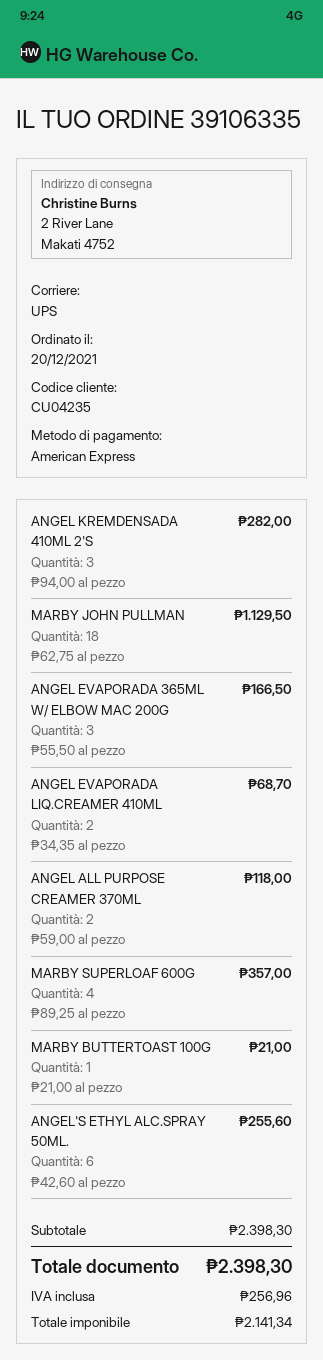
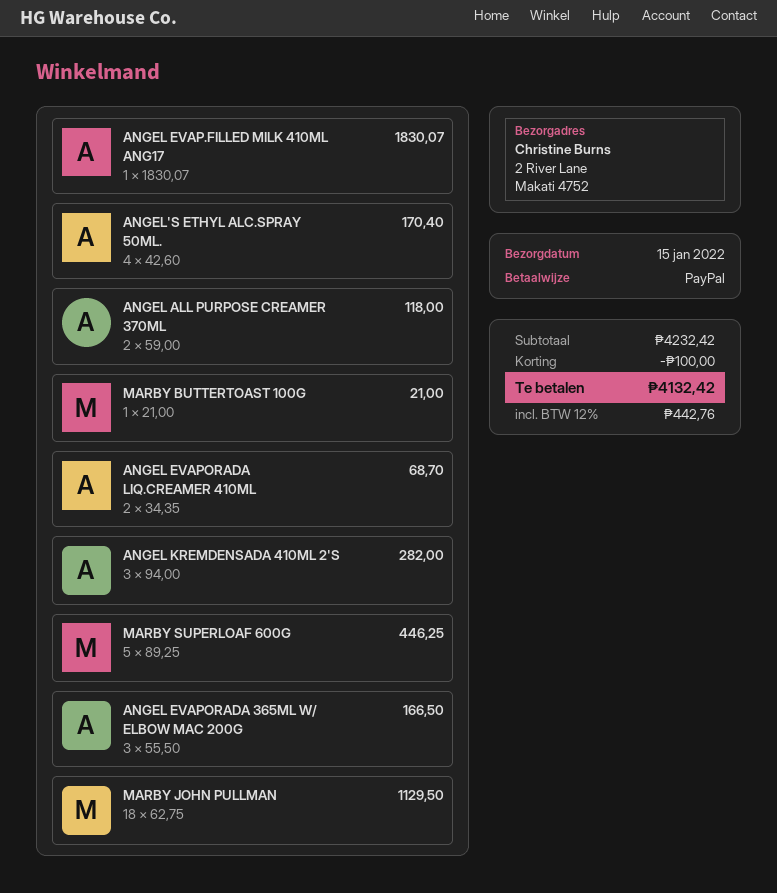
payment method: American Express -> PayPal
MARBY SUPERLOAF 600G: 4 x 89.25 = 357.00 -> 5 x 89.25 = 446.25
ANGEL'S ETHYL ALC.SPRAY 50ML.: 6 x 42.60 = 255.60 -> 4 x 42.60 = 170.40
ANGEL EVAP.FILLED MILK 410ML ANG17: none -> 1 x 1830.07 = 1830.07
subtotal: 2398.30 -> 4232.42
discount: none -> 100.00
tax: 256.96 -> 442.76
total: 2398.30 -> 4132.42

